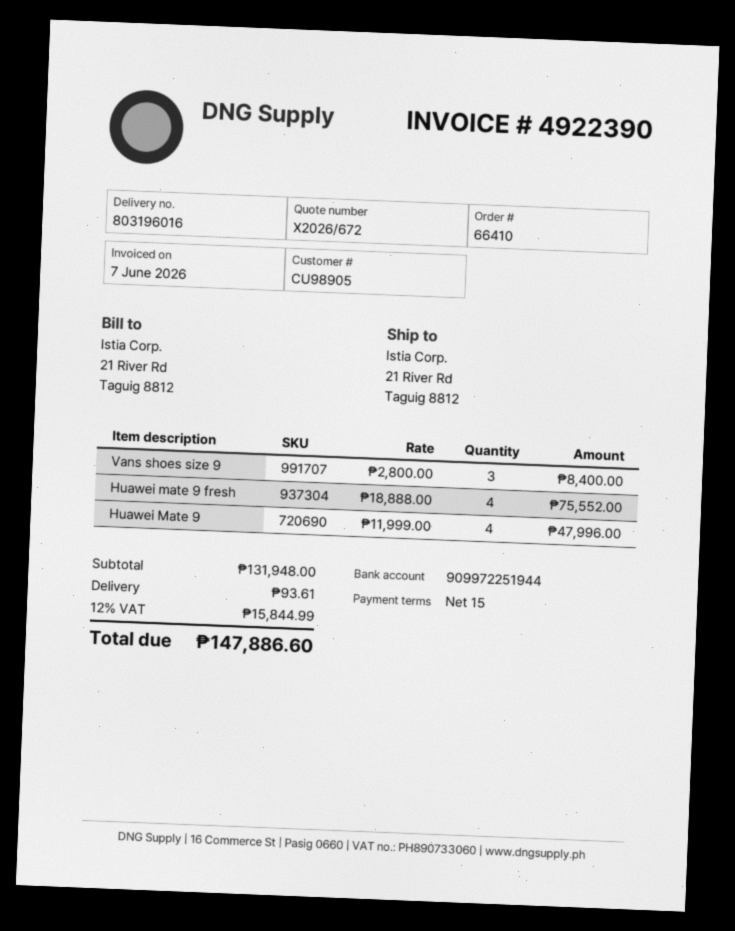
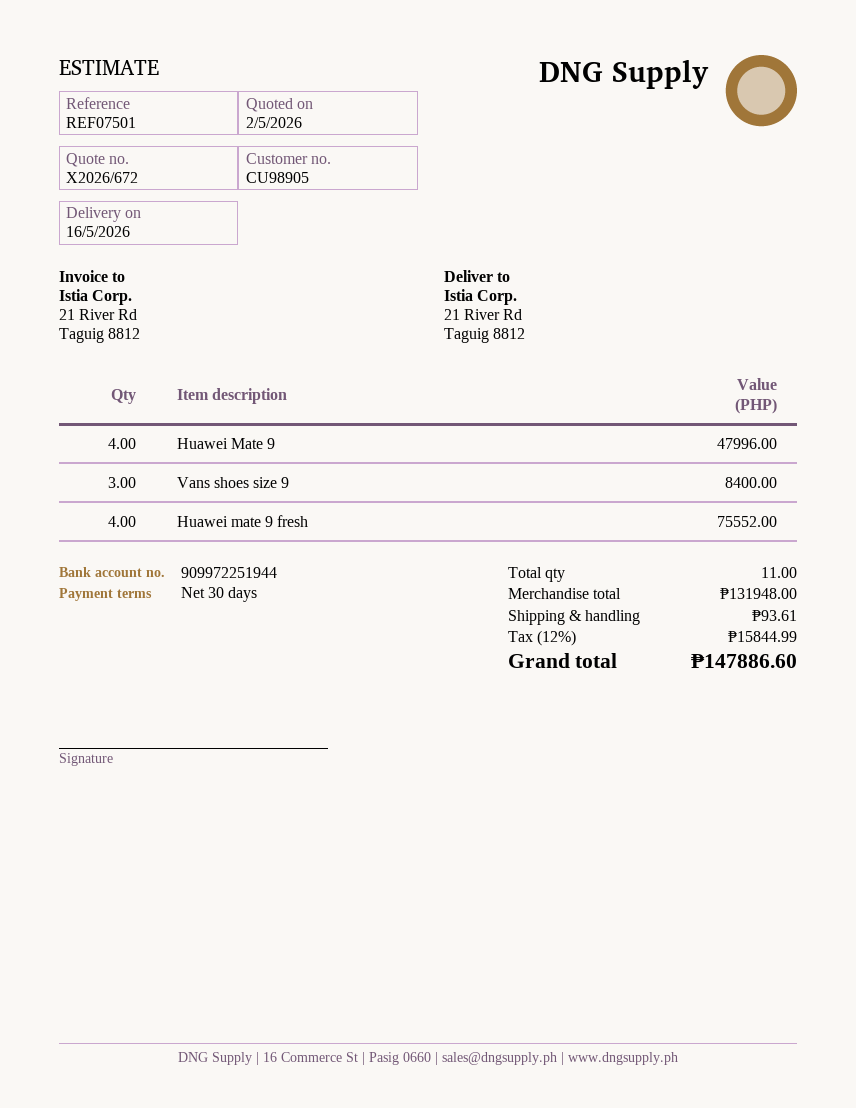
payment terms: 15 days -> 30 days

